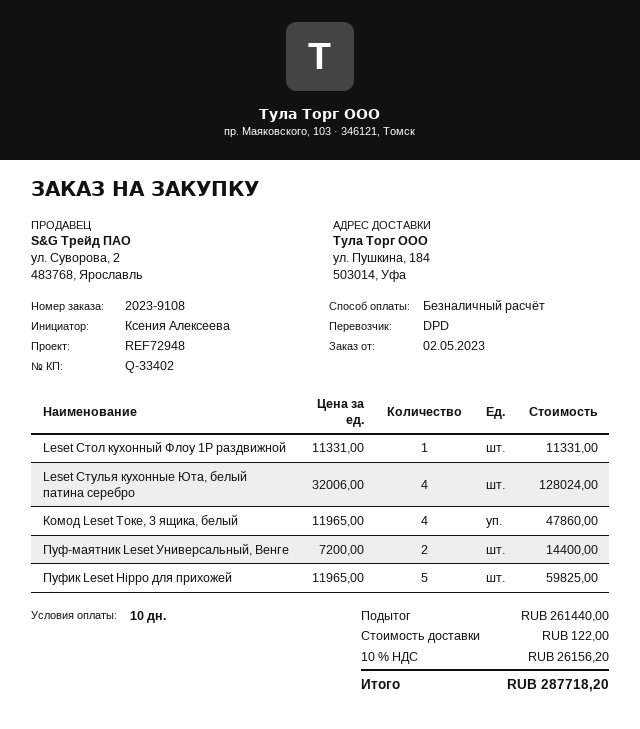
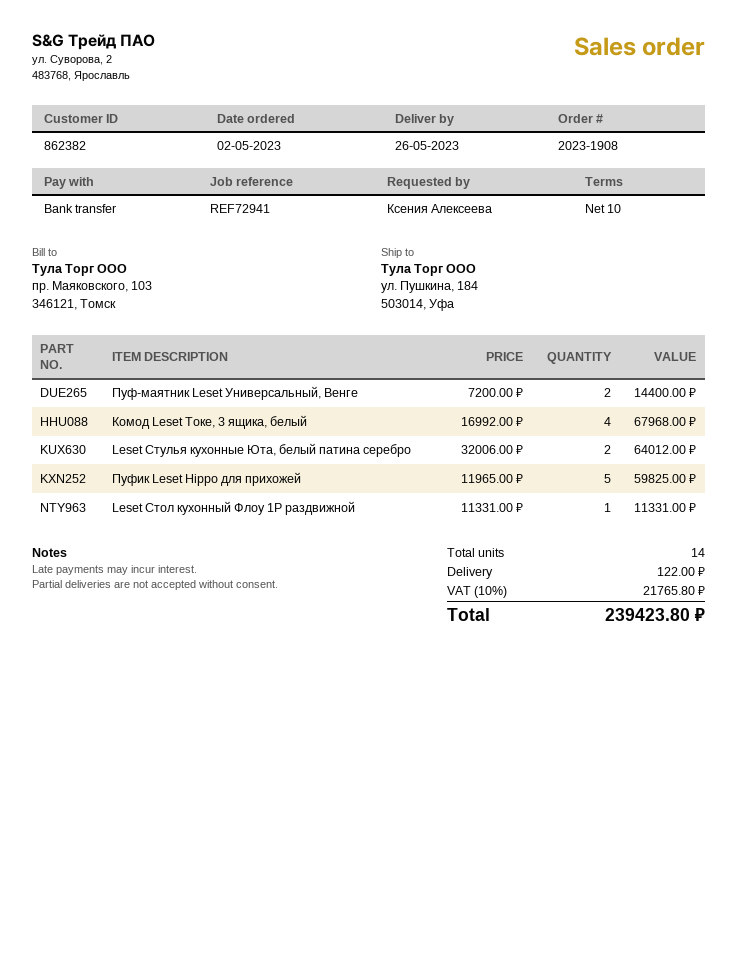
order number: 2023-9108 -> 2023-1908
reference: REF72948 -> REF72941
Leset Стулья кухонные Юта, белый патина серебро: 4 x 32006.00 = 128024.00 -> 2 x 32006.00 = 64012.00
Комод Leset Токе, 3 ящика, белый: 4 x 11965.00 = 47860.00 -> 4 x 16992.00 = 67968.00
tax: 10% = 26156.20 -> 10% = 21765.80
total: 287718.20 -> 239423.80

